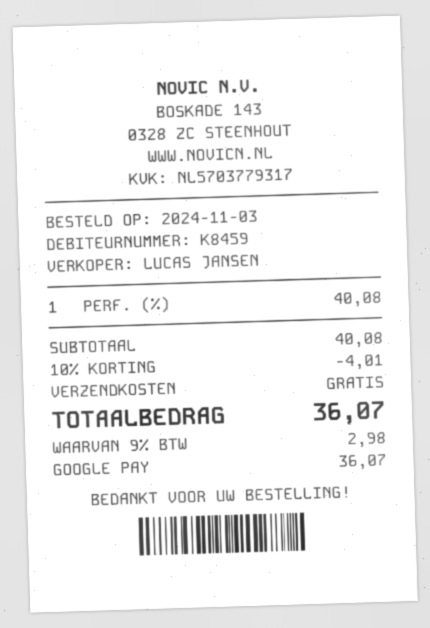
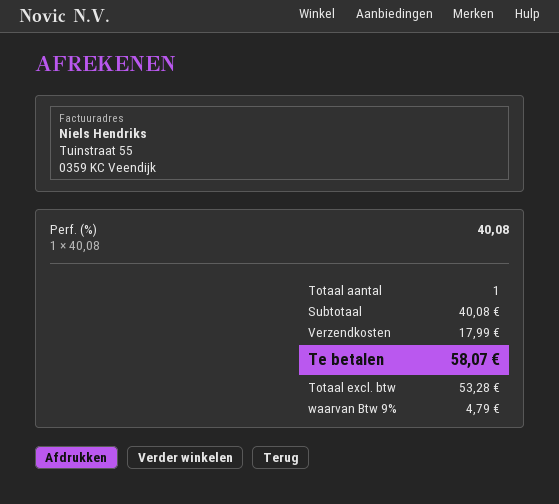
discount: 10% = 4.01 -> none
shipping: 0.00 -> 17.99
tax: 9% = 2.98 -> 9% = 4.79
total: 36.07 -> 58.07

